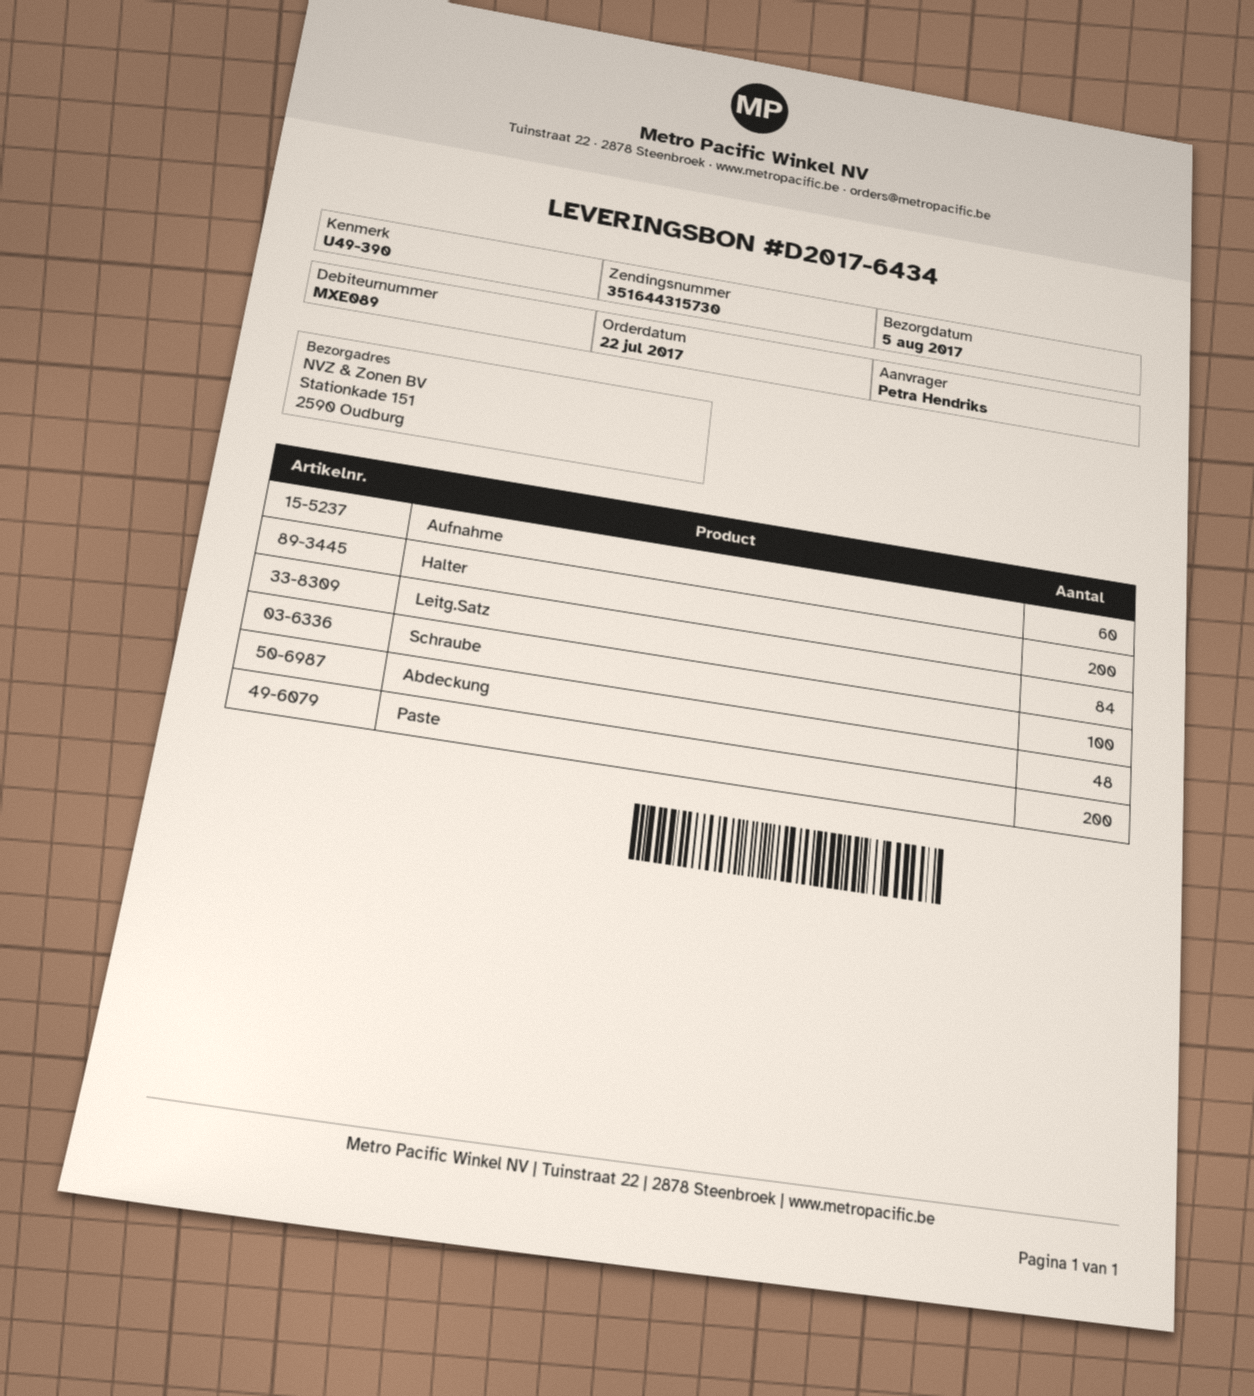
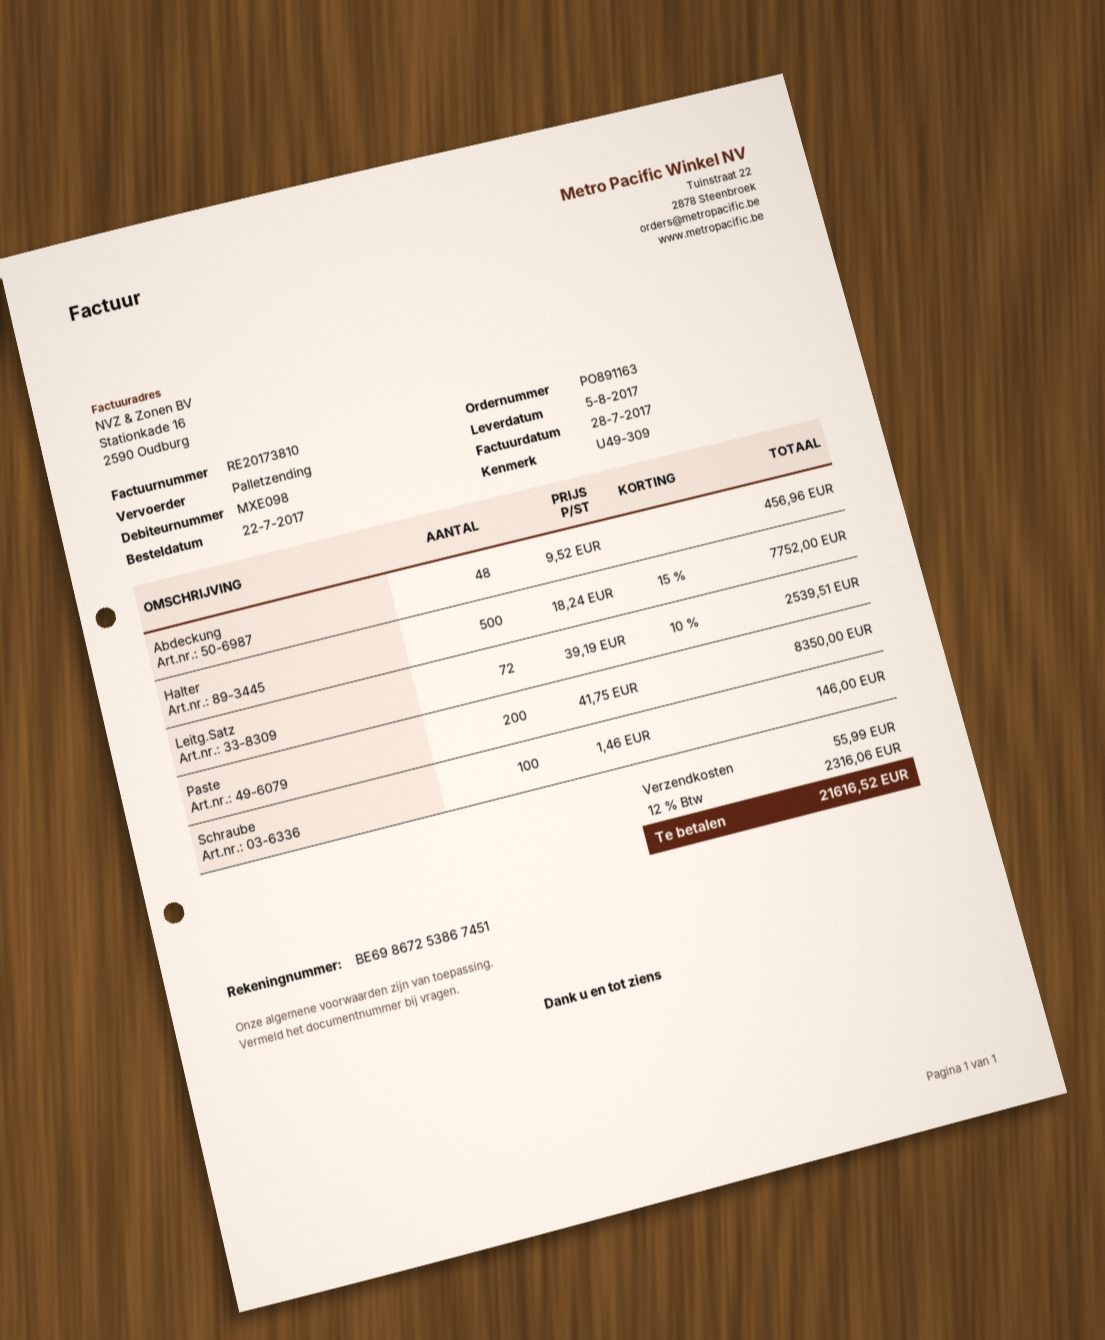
customer number: MXE089 -> MXE098
reference: U49-390 -> U49-309
Aufnahme: 60 -> none
Halter: 200 -> 500
Leitg.Satz: 84 -> 72

